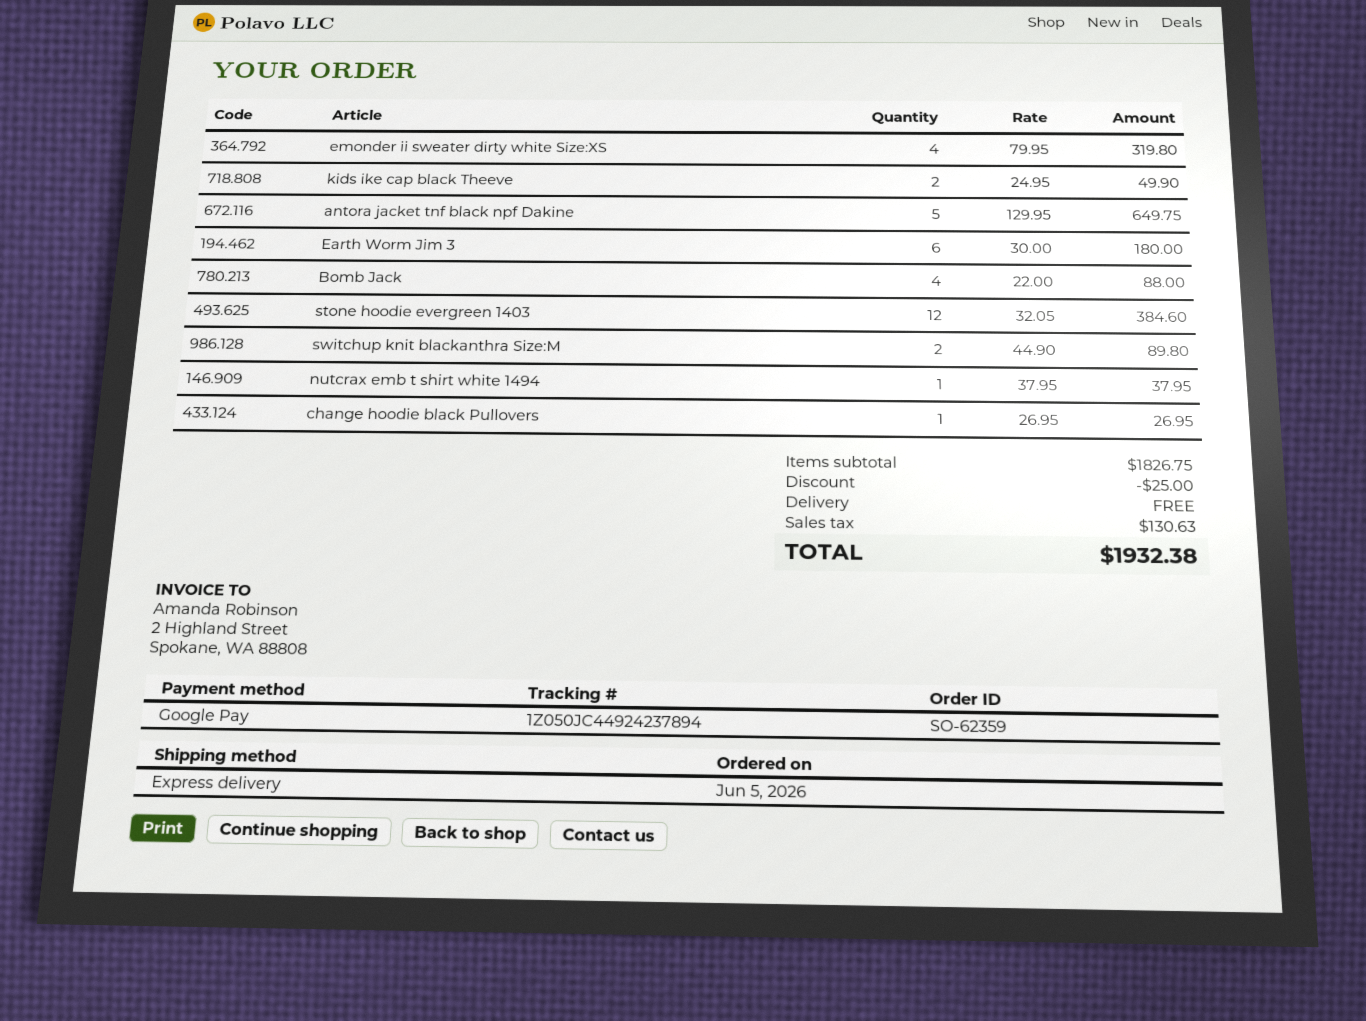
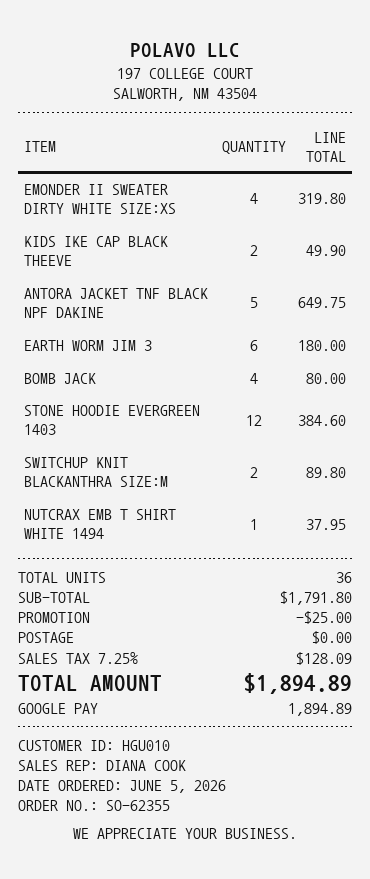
order number: SO-62359 -> SO-62355
Bomb Jack: 4 for 88.00 -> 4 for 80.00
change hoodie black Pullovers: 1 for 26.95 -> none
subtotal: 1826.75 -> 1791.80
tax: 130.63 -> 128.09
total: 1932.38 -> 1894.89

